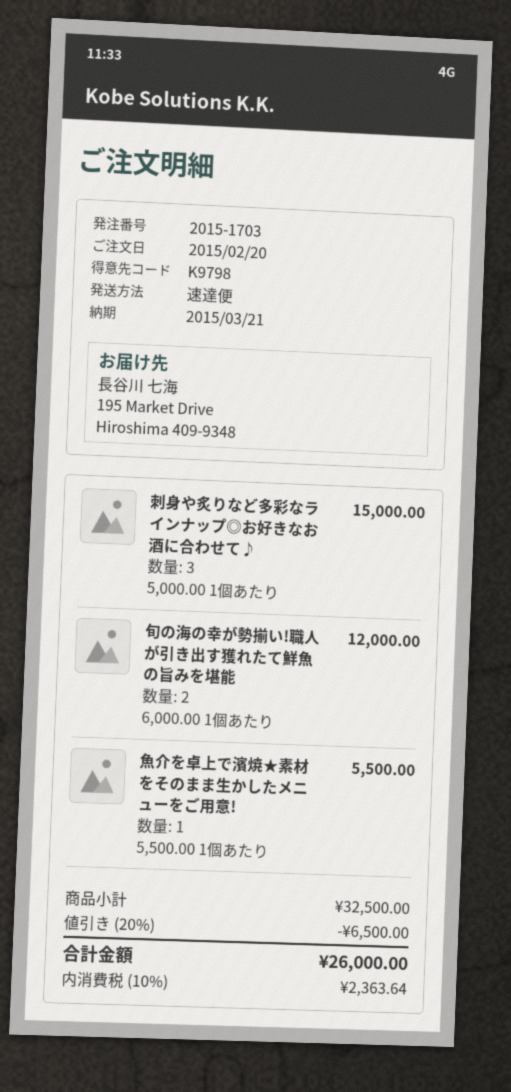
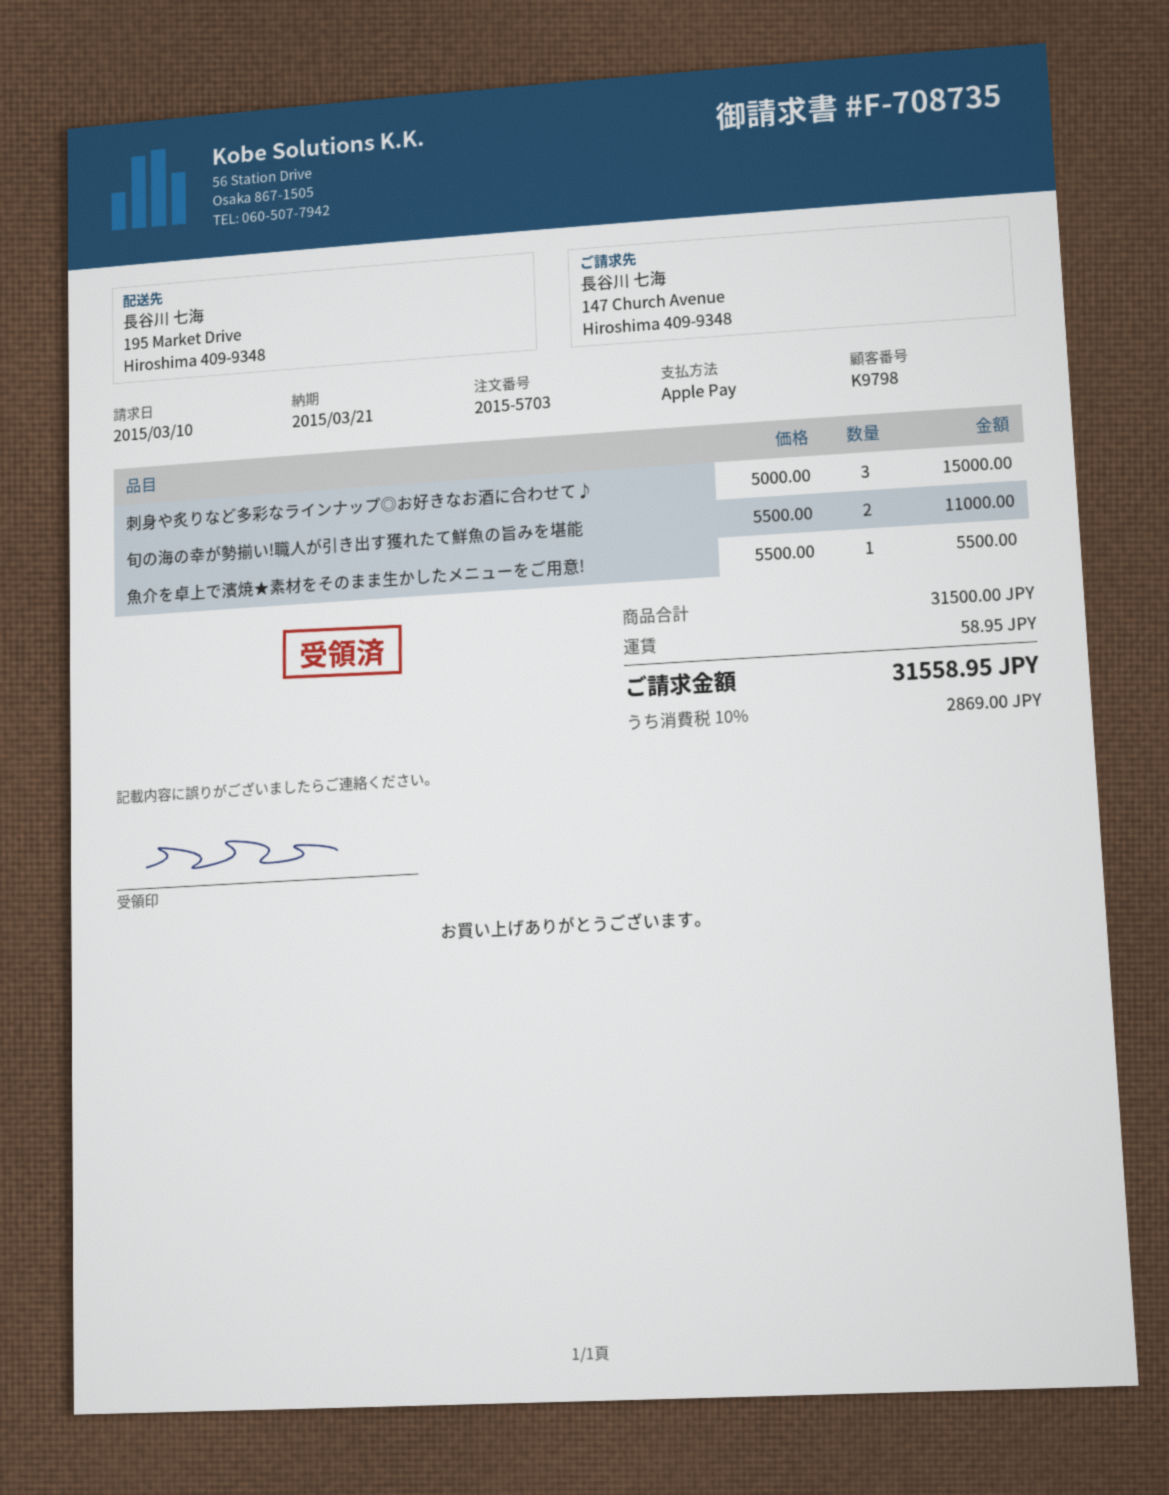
order number: 2015-1703 -> 2015-5703
旬の海の幸が勢揃い!職人が引き出す獲れたて鮮魚の旨みを堪能: 2 x 6000.00 = 12000.00 -> 2 x 5500.00 = 11000.00
subtotal: 32500.00 -> 31500.00
discount: 20% = 6500.00 -> none
shipping: none -> 58.95
tax: 10% = 2363.64 -> 10% = 2869.00
total: 26000.00 -> 31558.95

